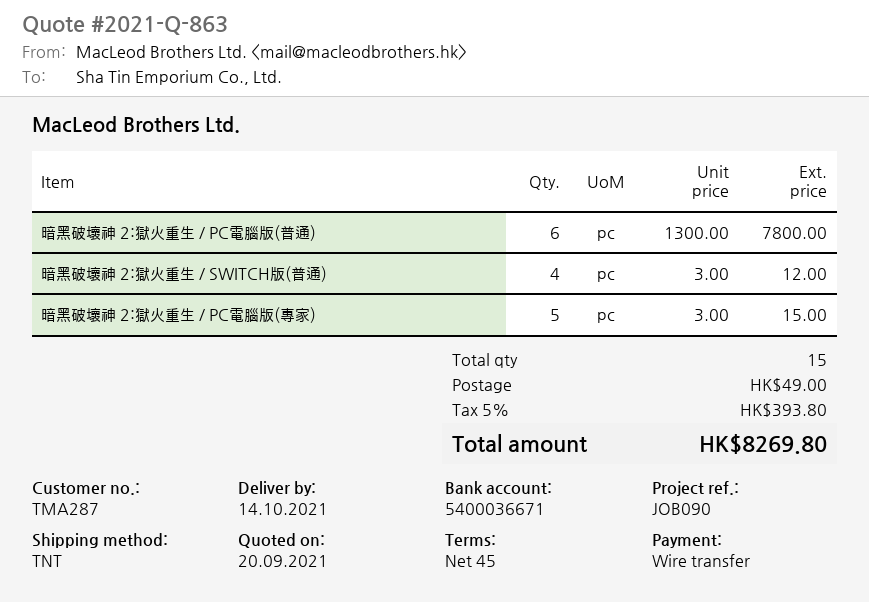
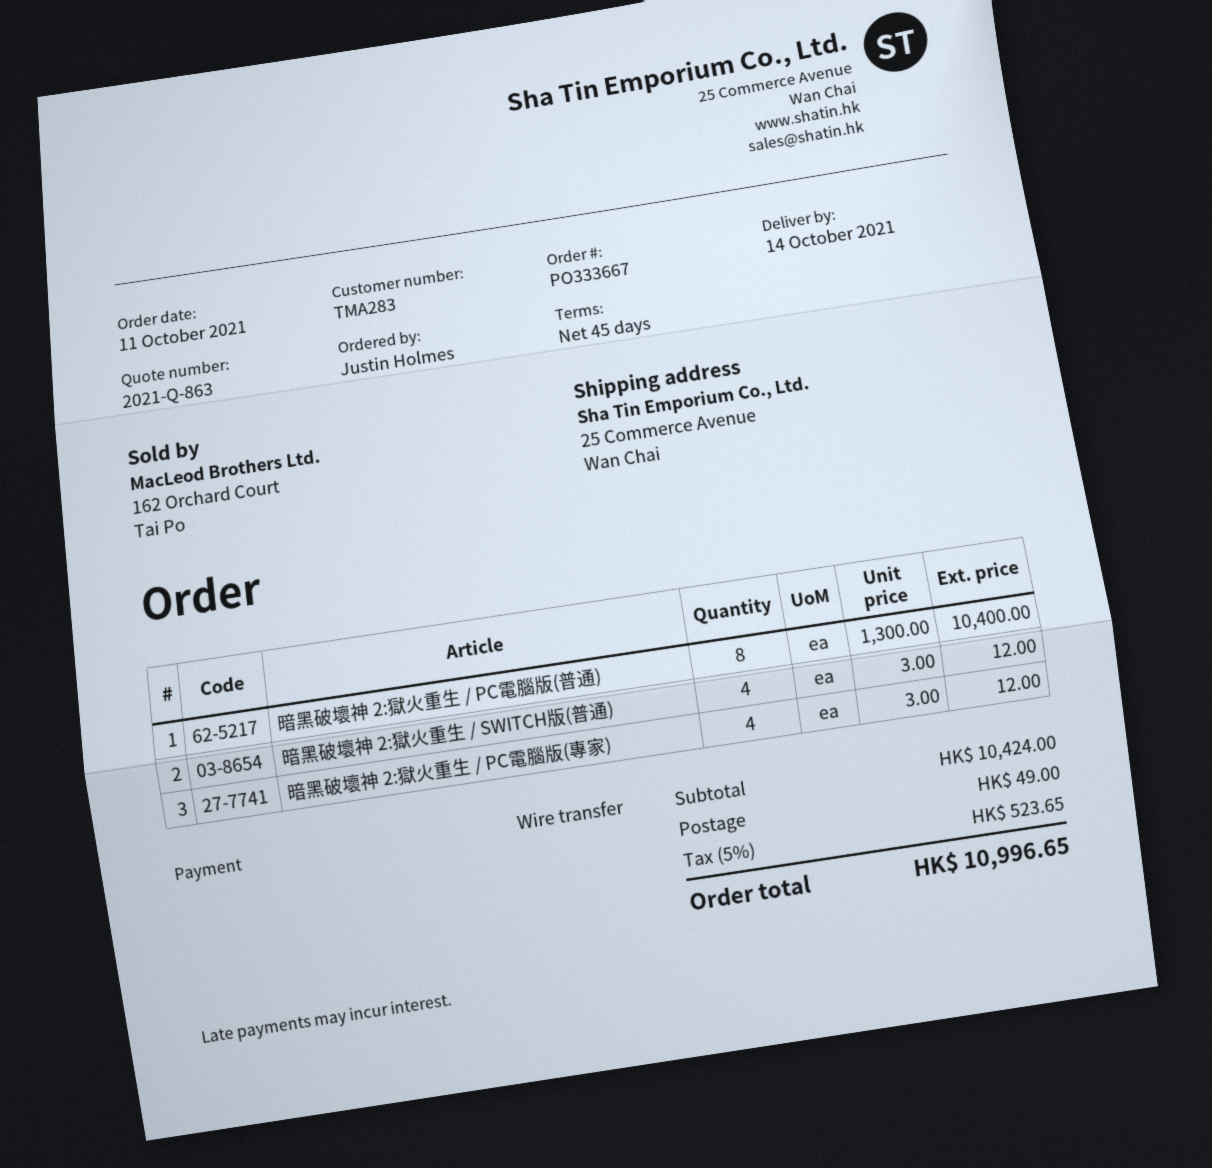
customer number: TMA287 -> TMA283
暗黑破壞神 2:獄火重生 / PC電腦版(普通): 6 x 1300.00 = 7800.00 -> 8 x 1300.00 = 10400.00
暗黑破壞神 2:獄火重生 / PC電腦版(專家): 5 x 3.00 = 15.00 -> 4 x 3.00 = 12.00
tax: 5% = 393.80 -> 5% = 523.65
total: 8269.80 -> 10996.65

